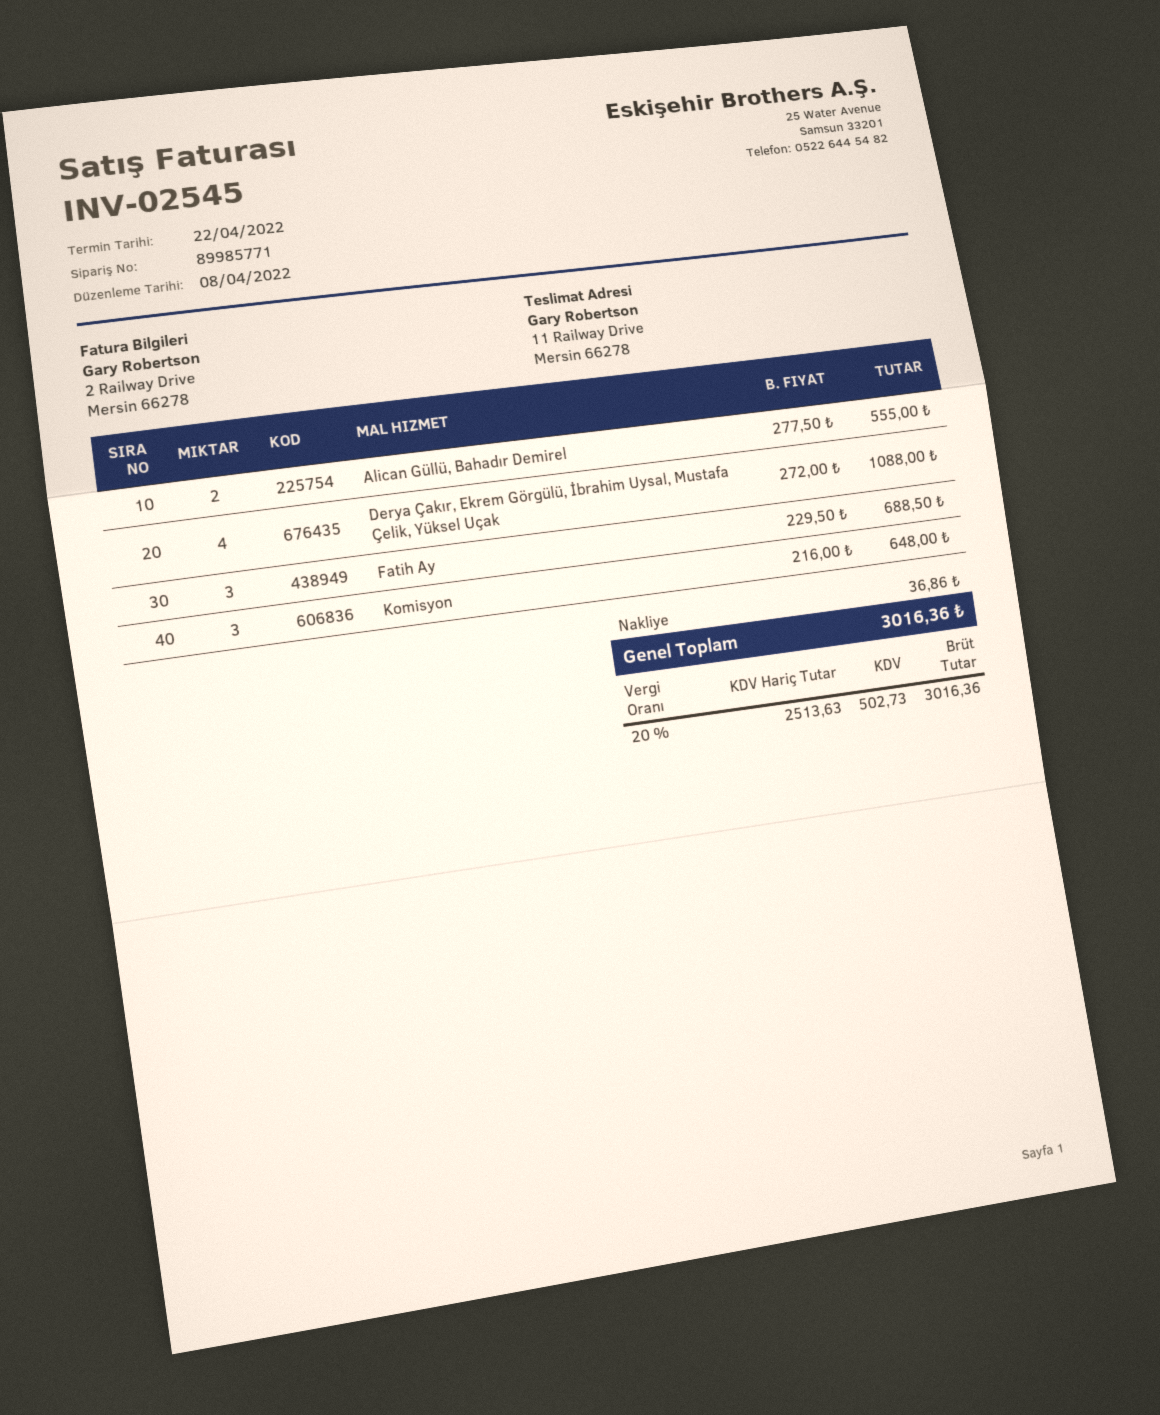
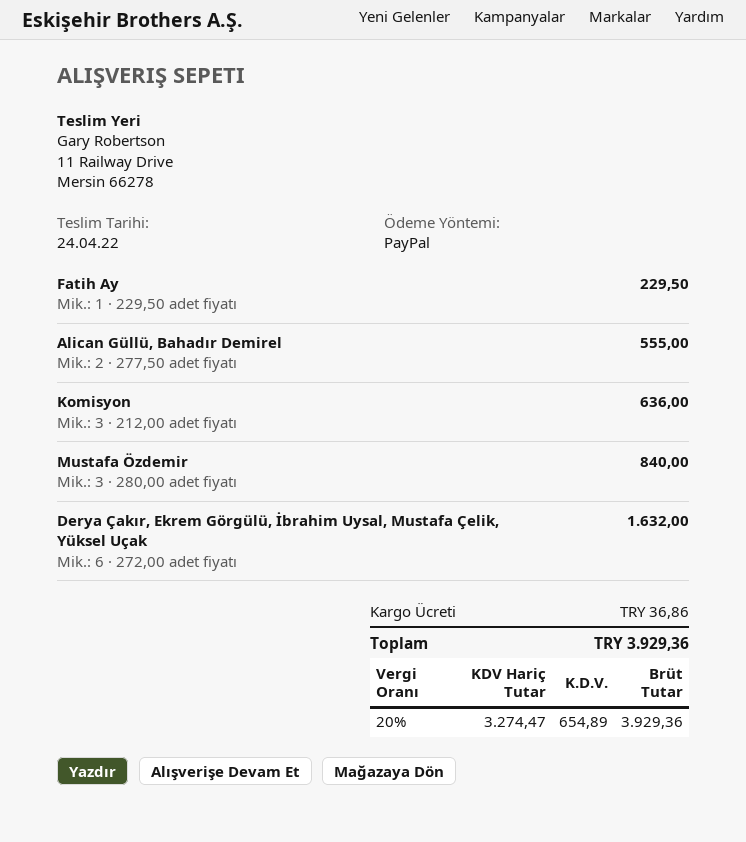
delivery date: 2022-04-22 -> 2022-04-24
Derya Çakır, Ekrem Görgülü, İbrahim Uysal, Mustafa Çelik, Yüksel Uçak: 4 x 272.00 = 1088.00 -> 6 x 272.00 = 1632.00
Fatih Ay: 3 x 229.50 = 688.50 -> 1 x 229.50 = 229.50
Komisyon: 3 x 216.00 = 648.00 -> 3 x 212.00 = 636.00
Mustafa Özdemir: none -> 3 x 280.00 = 840.00
net: 2513.63 -> 3274.47
tax: 20% = 502.73 -> 20% = 654.89
total: 3016.36 -> 3929.36

